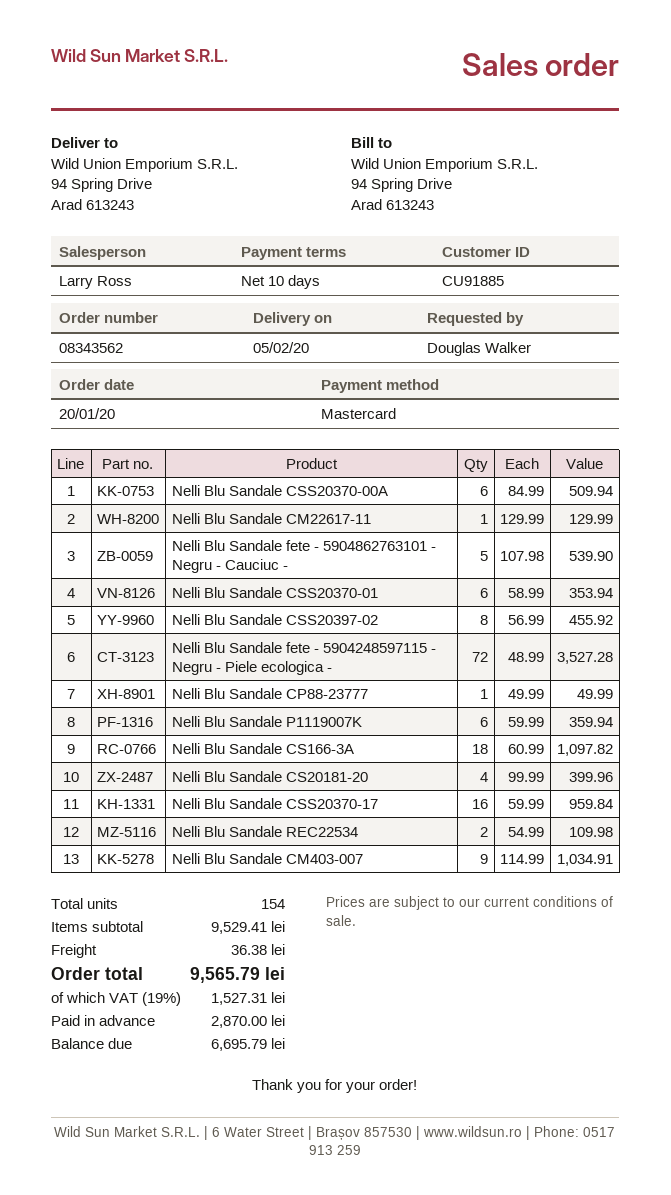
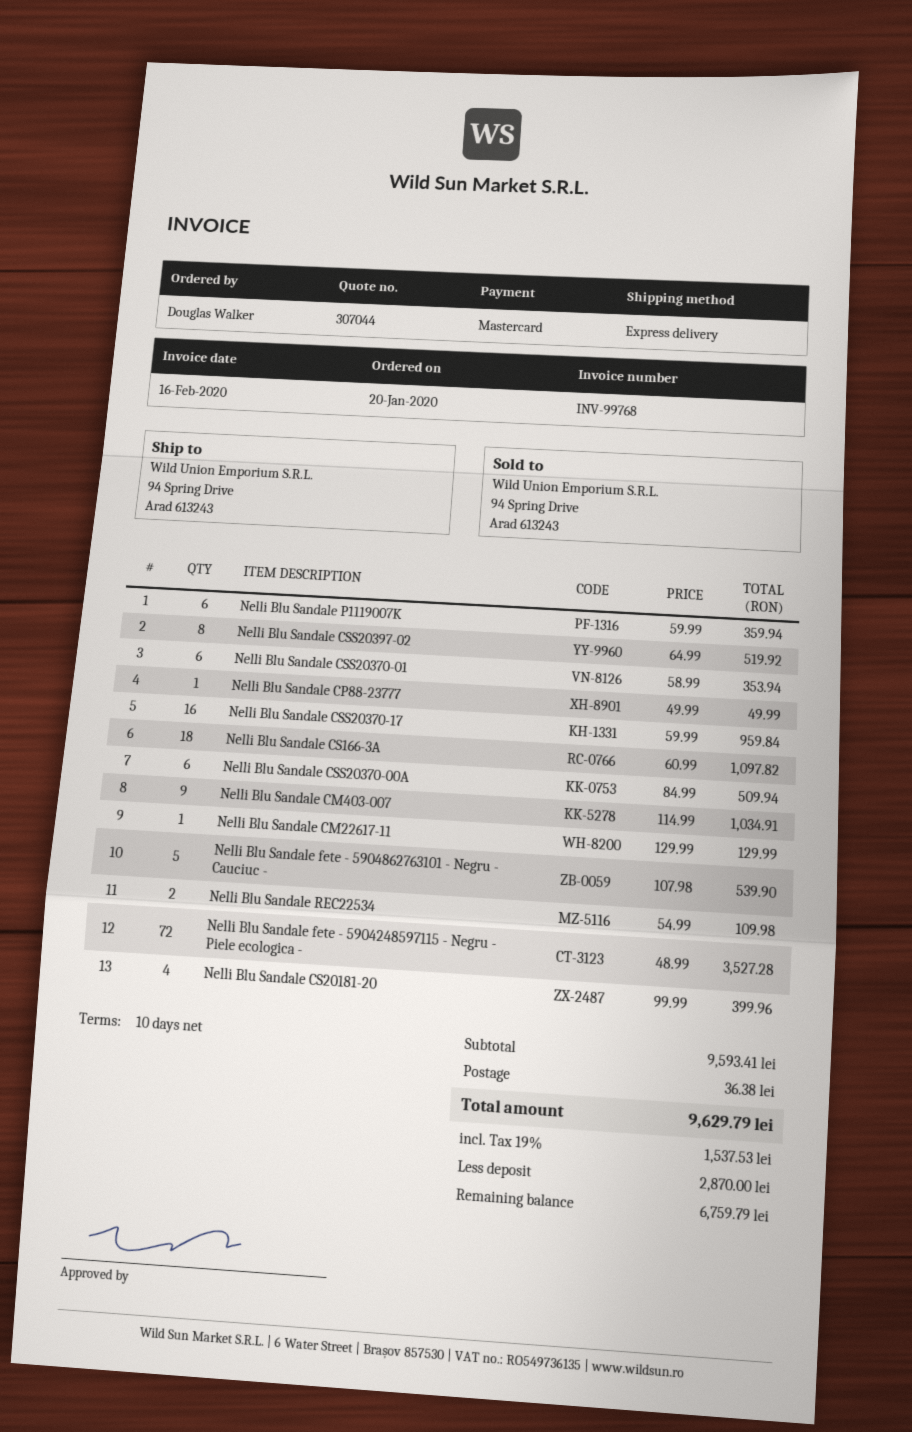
Nelli Blu Sandale CSS20397-02: 8 x 56.99 = 455.92 -> 8 x 64.99 = 519.92
subtotal: 9529.41 -> 9593.41
tax: 19% = 1527.31 -> 19% = 1537.53
total: 9565.79 -> 9629.79
balance: 6695.79 -> 6759.79

